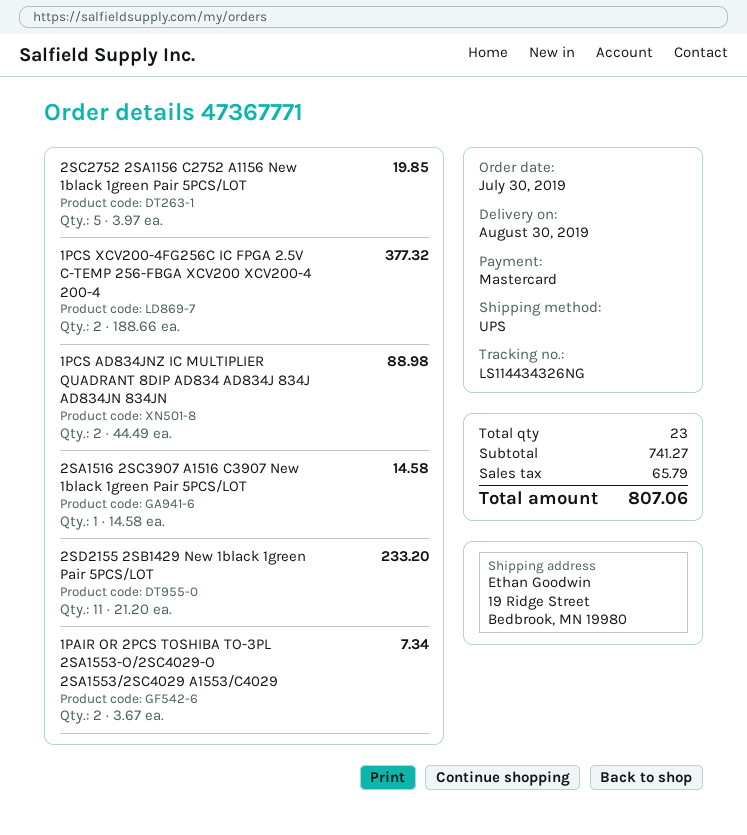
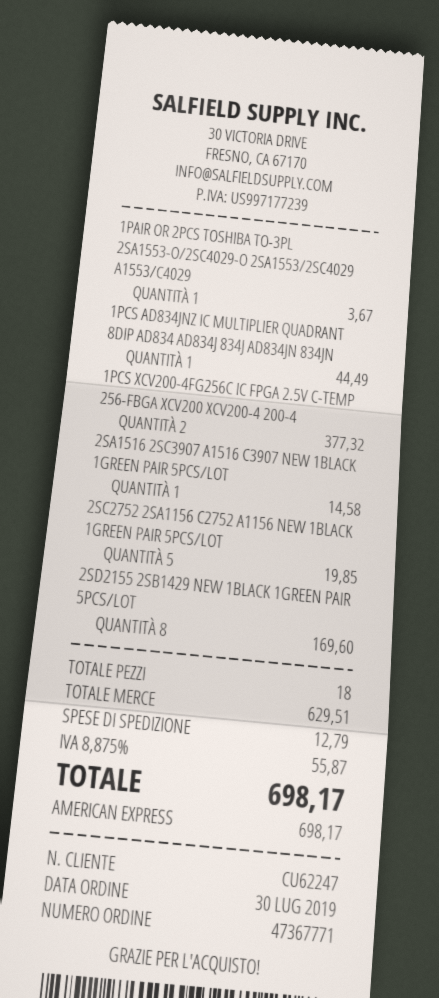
payment method: Mastercard -> American Express
1PCS AD834JNZ IC MULTIPLIER QUADRANT 8DIP AD834 AD834J 834J AD834JN 834JN: 2 for 88.98 -> 1 for 44.49
2SD2155 2SB1429 New 1black 1green Pair 5PCS/LOT: 11 for 233.20 -> 8 for 169.60
1PAIR OR 2PCS TOSHIBA TO-3PL 2SA1553-O/2SC4029-O 2SA1553/2SC4029 A1553/C4029: 2 for 7.34 -> 1 for 3.67
total quantity: 23 -> 18
subtotal: 741.27 -> 629.51
shipping: none -> 12.79
tax: 65.79 -> 55.87
total: 807.06 -> 698.17

